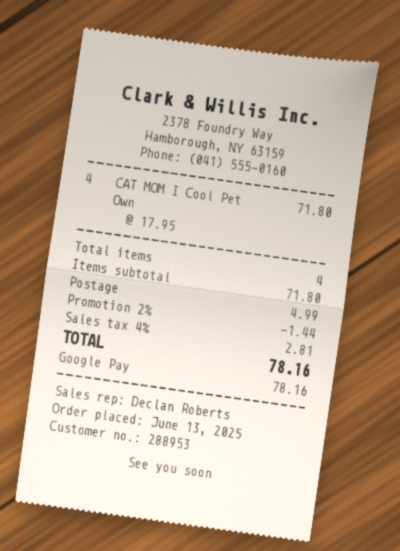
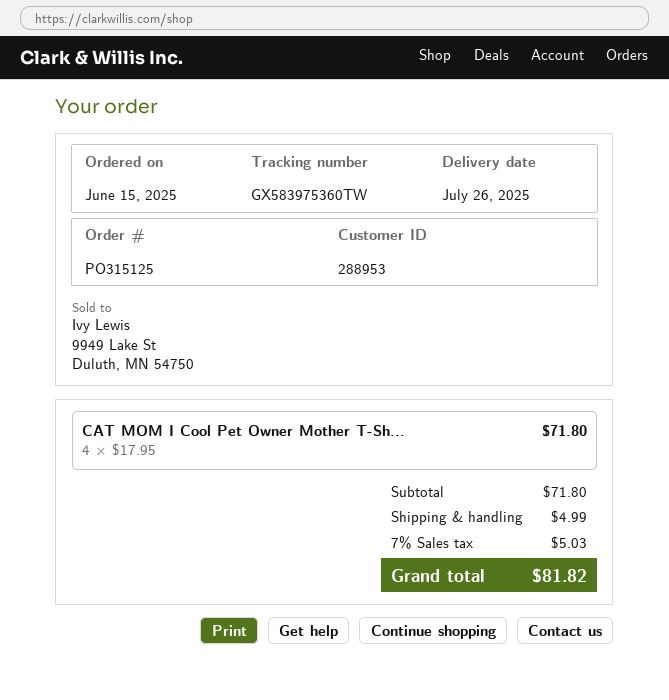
order date: 2025-06-13 -> 2025-06-15
discount: 2% = 1.44 -> none
tax: 4% = 2.81 -> 7% = 5.03
total: 78.16 -> 81.82

